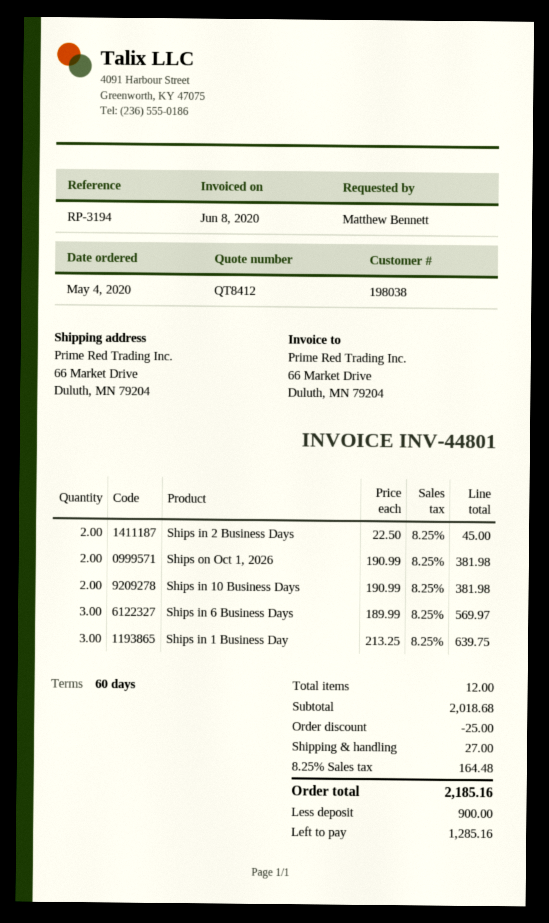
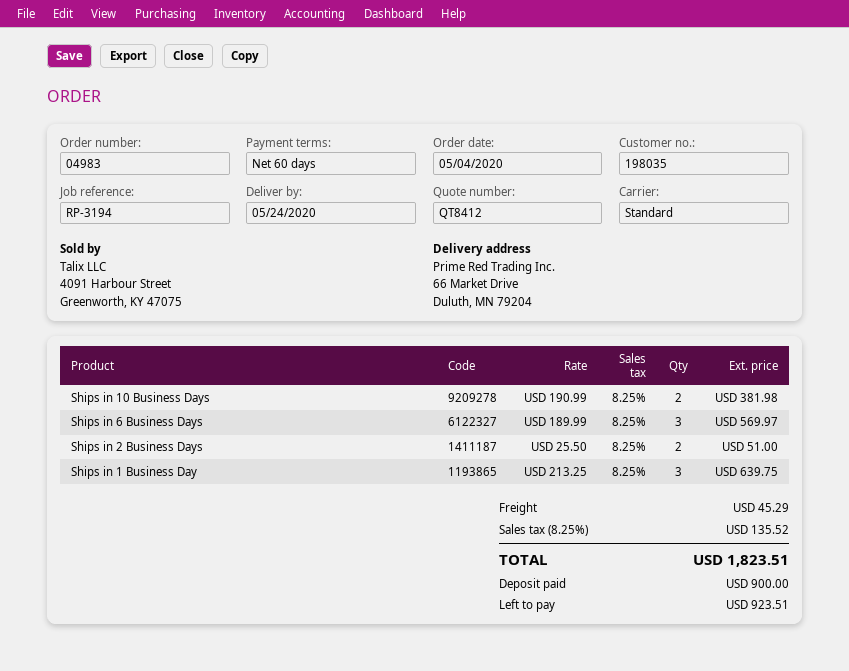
customer number: 198038 -> 198035
Ships in 2 Business Days: 2 x 22.50 = 45.00 -> 2 x 25.50 = 51.00
Ships on Oct 1, 2026: 2 x 190.99 = 381.98 -> none
discount: 25.00 -> none
shipping: 27.00 -> 45.29
tax: 8.25% = 164.48 -> 8.25% = 135.52
total: 2185.16 -> 1823.51
balance: 1285.16 -> 923.51

